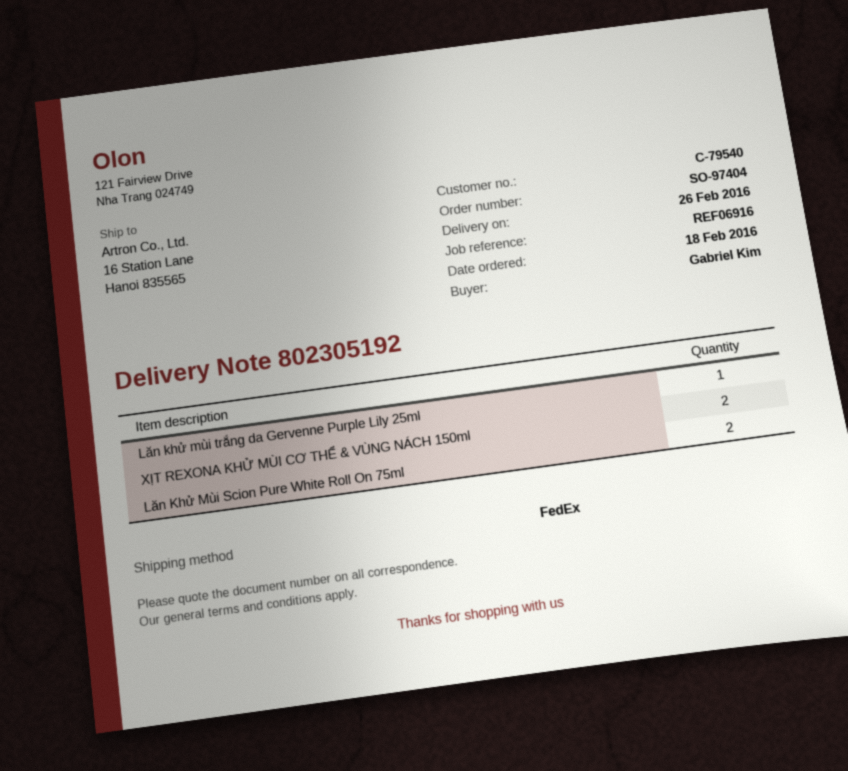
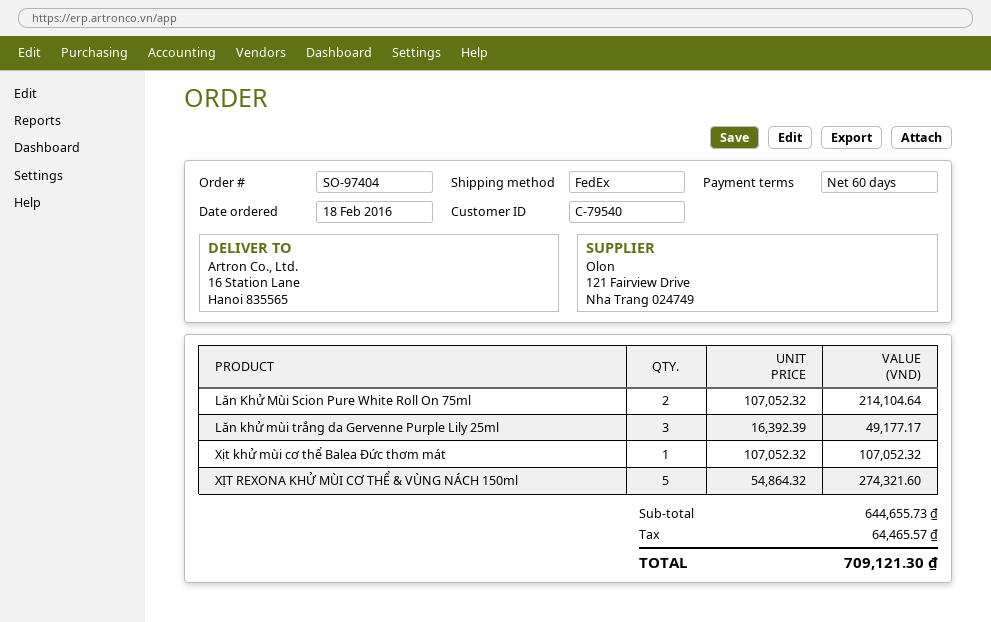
Lăn khử mùi trắng da Gervenne Purple Lily 25ml: 1 -> 3
XỊT REXONA KHỬ MÙI CƠ THỂ & VÙNG NÁCH 150ml: 2 -> 5
Xịt khử mùi cơ thể Balea Đức thơm mát: none -> 1

